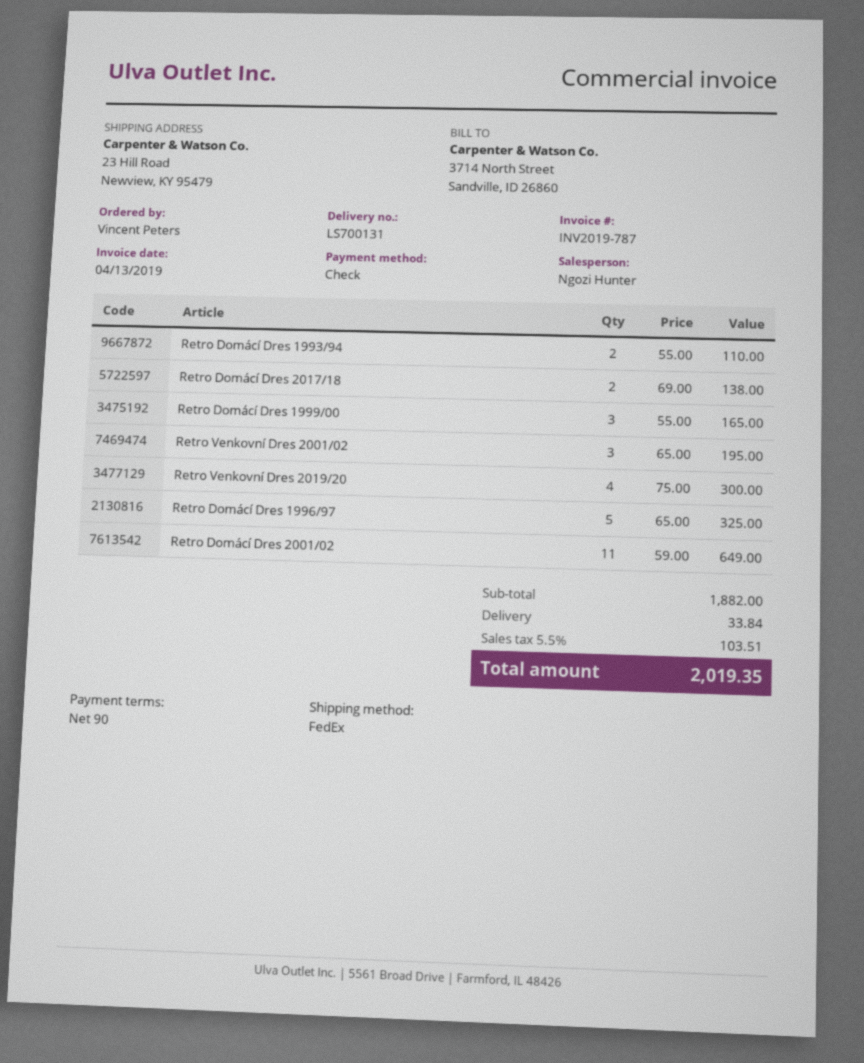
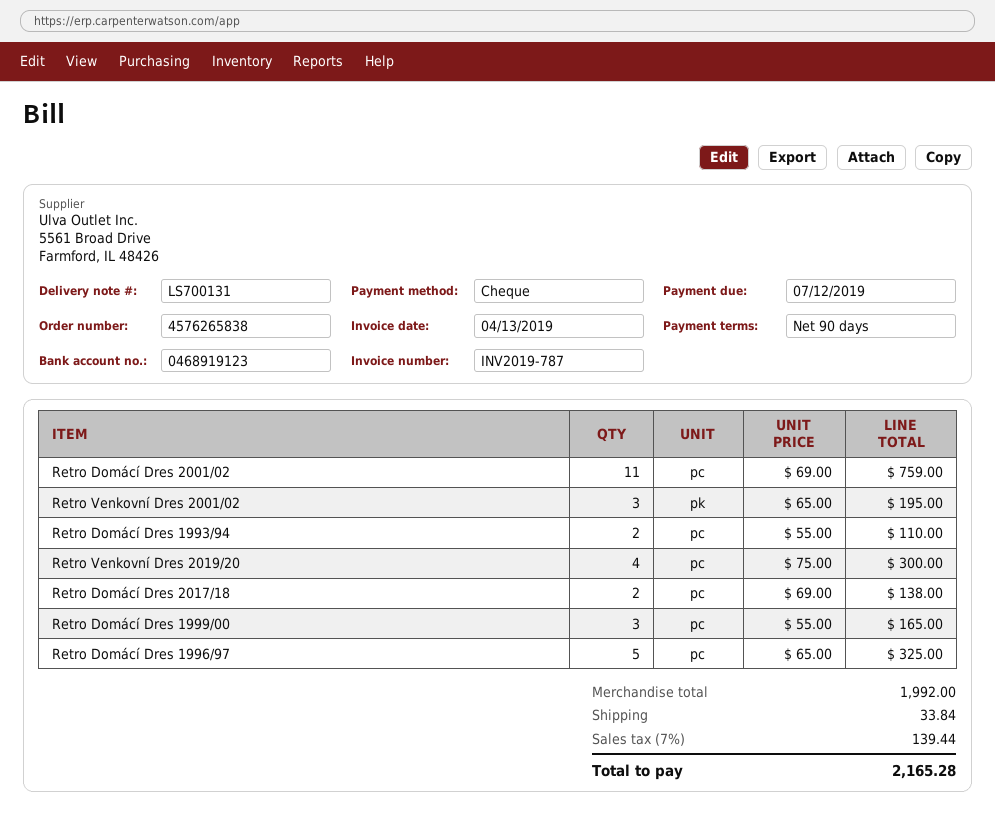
Retro Domácí Dres 2001/02: 11 x 59.00 = 649.00 -> 11 x 69.00 = 759.00
subtotal: 1882.00 -> 1992.00
tax: 5.5% = 103.51 -> 7% = 139.44
total: 2019.35 -> 2165.28

